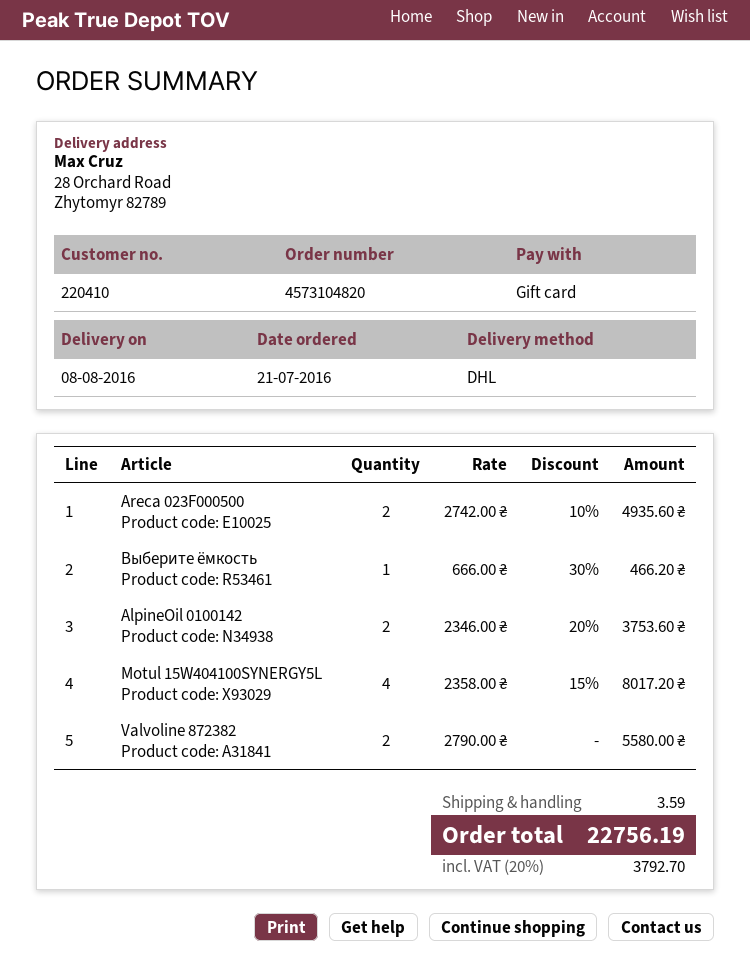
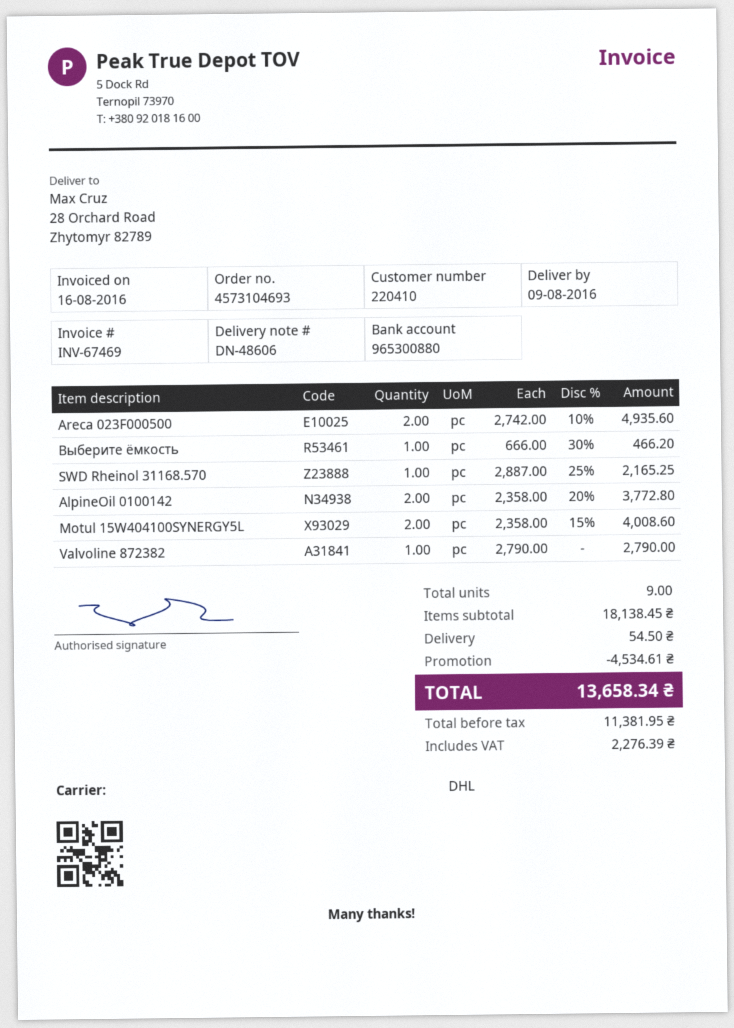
order number: 4573104820 -> 4573104693
delivery date: 2016-08-08 -> 2016-08-09
AlpineOil 0100142: 2 x 2346.00 - 20% = 3753.60 -> 2 x 2358.00 - 20% = 3772.80
Motul 15W404100SYNERGY5L: 4 x 2358.00 - 15% = 8017.20 -> 2 x 2358.00 - 15% = 4008.60
Valvoline 872382: 2 x 2790.00 = 5580.00 -> 1 x 2790.00 = 2790.00
SWD Rheinol 31168.570: none -> 1 x 2887.00 - 25% = 2165.25
discount: none -> 4534.61
shipping: 3.59 -> 54.50
tax: 3792.70 -> 2276.39
total: 22756.19 -> 13658.34

